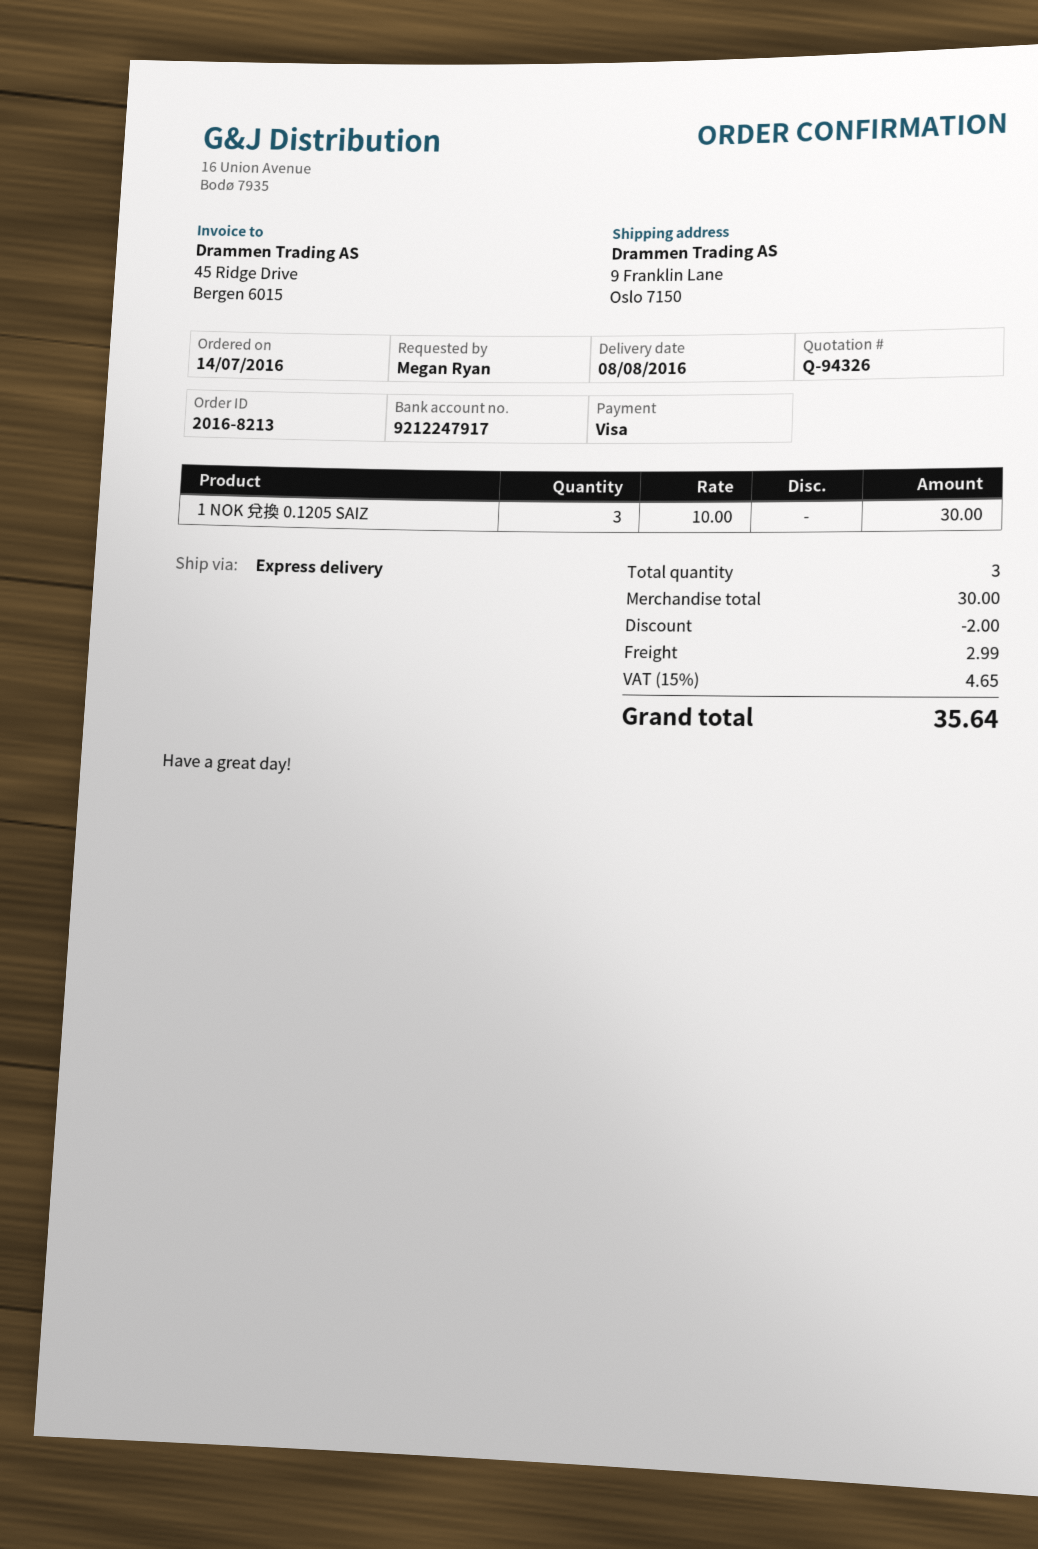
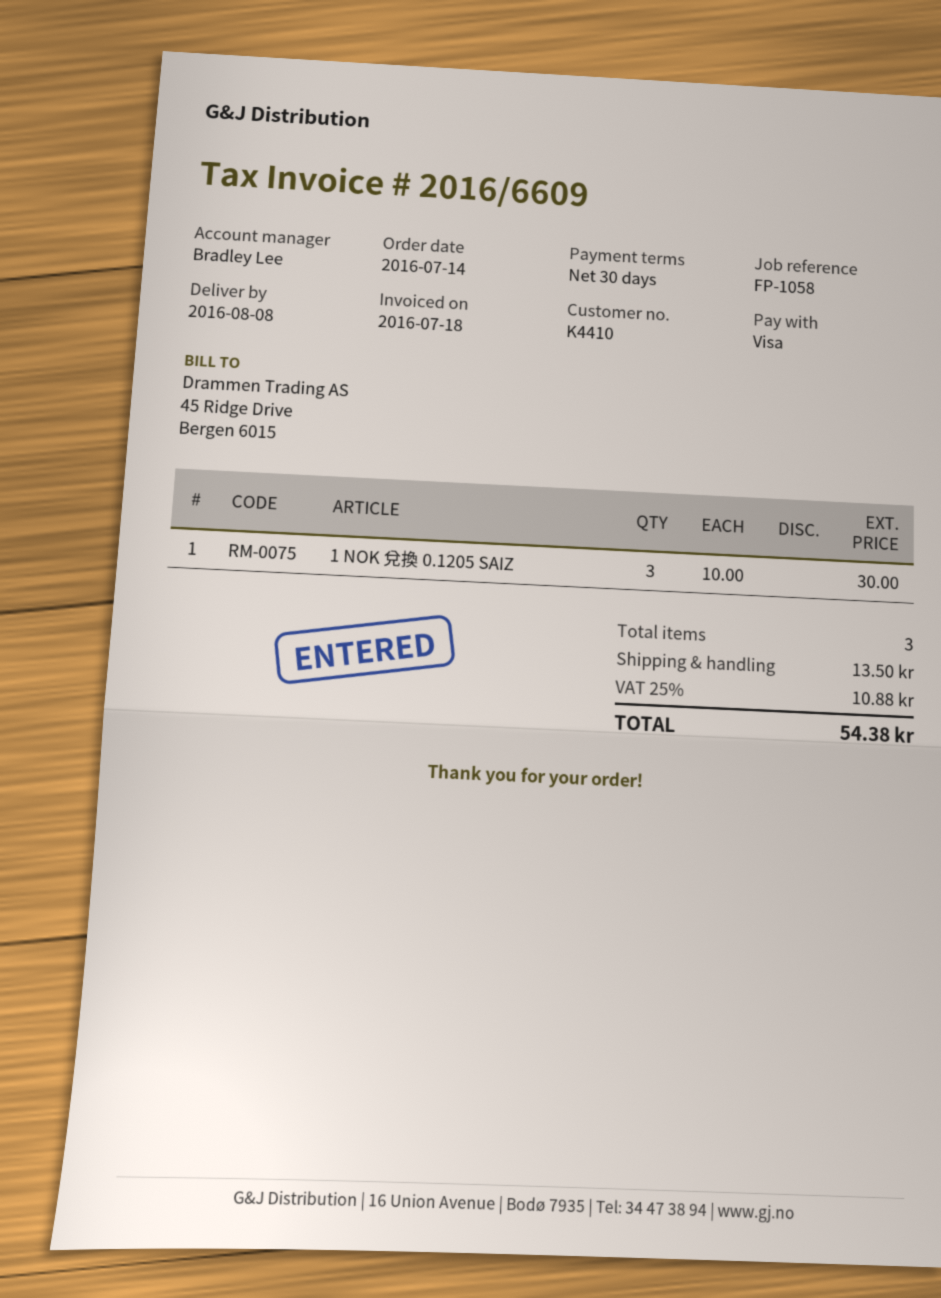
discount: 2.00 -> none
shipping: 2.99 -> 13.50
tax: 15% = 4.65 -> 25% = 10.88
total: 35.64 -> 54.38

